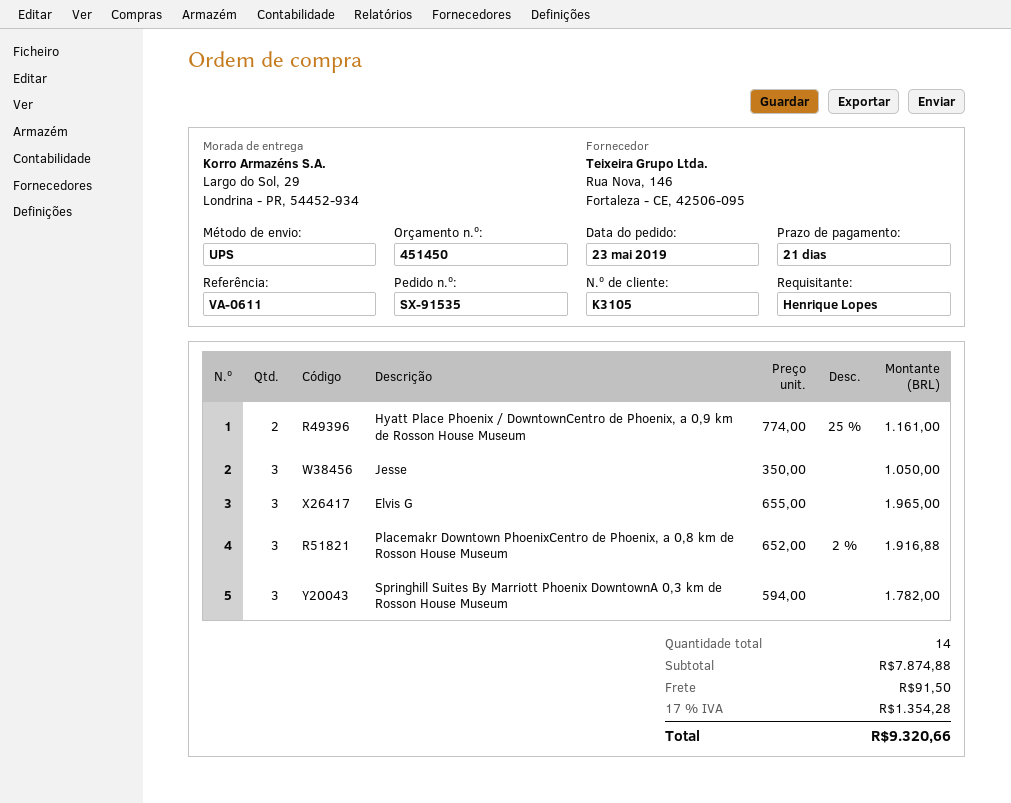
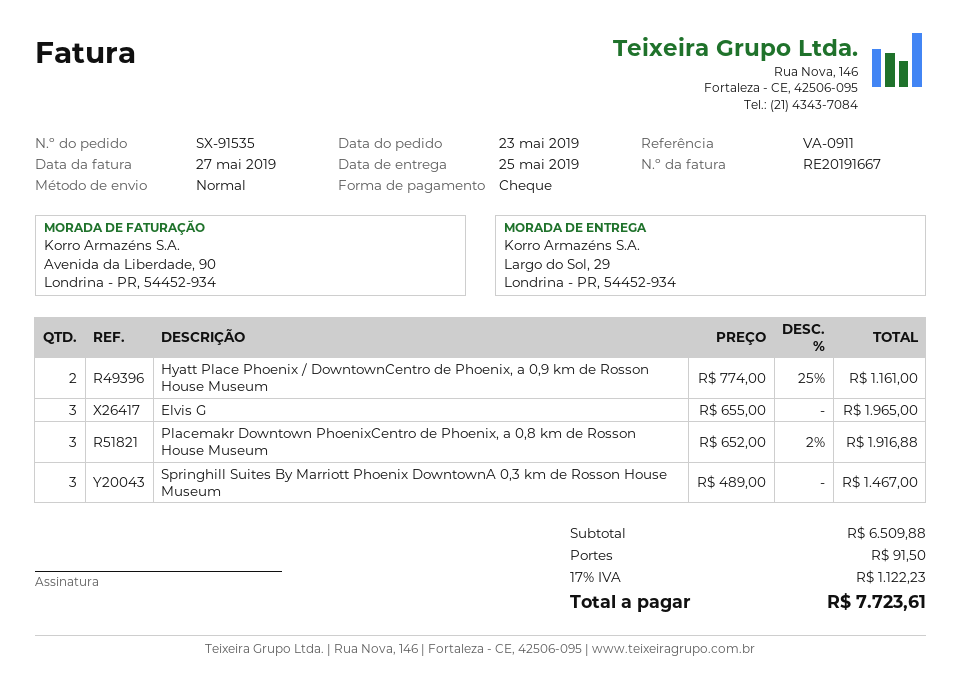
reference: VA-0611 -> VA-0911
shipping method: UPS -> standard
Jesse: 3 x 350.00 = 1050.00 -> none
Springhill Suites By Marriott Phoenix DowntownA 0,3 km de Rosson House Museum: 3 x 594.00 = 1782.00 -> 3 x 489.00 = 1467.00
subtotal: 7874.88 -> 6509.88
tax: 17% = 1354.28 -> 17% = 1122.23
total: 9320.66 -> 7723.61

